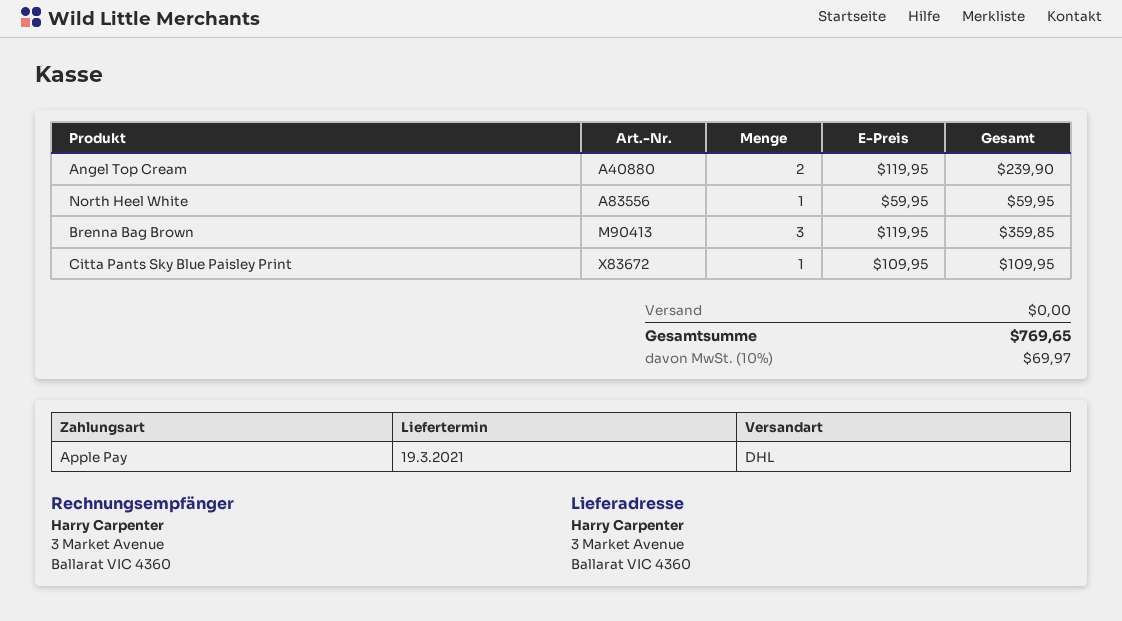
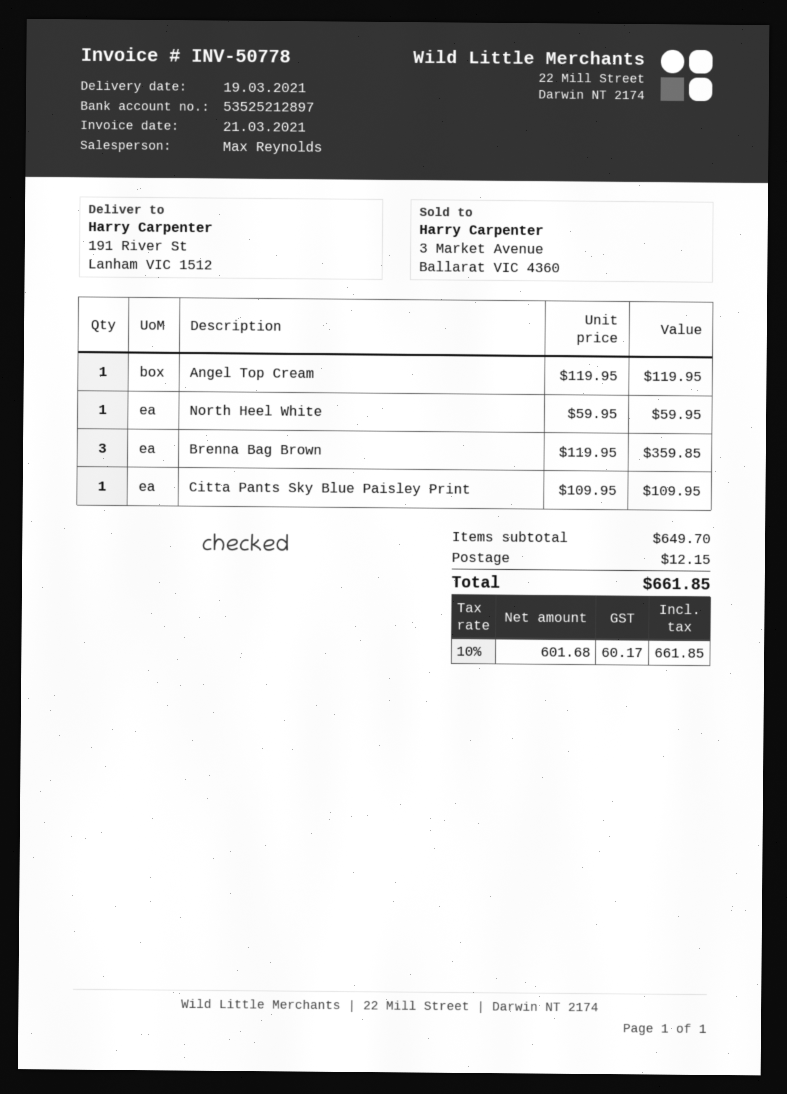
ship to: 3 Market Avenue, Ballarat VIC 4360 -> 191 River St, Lanham VIC 1512
Angel Top Cream: 2 x 119.95 = 239.90 -> 1 x 119.95 = 119.95
shipping: 0.00 -> 12.15
tax: 10% = 69.97 -> 10% = 60.17
total: 769.65 -> 661.85

